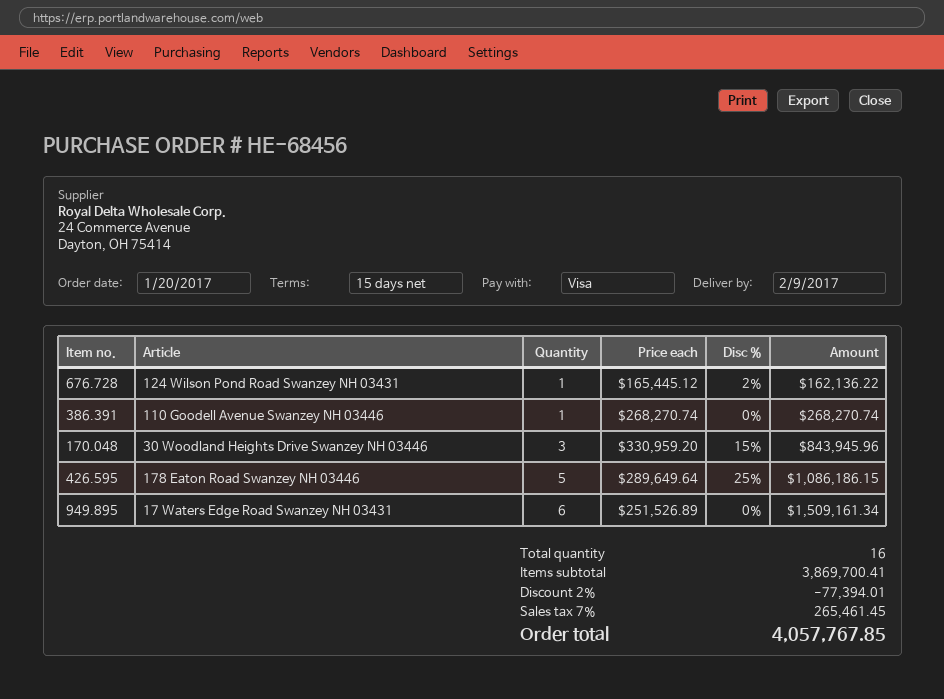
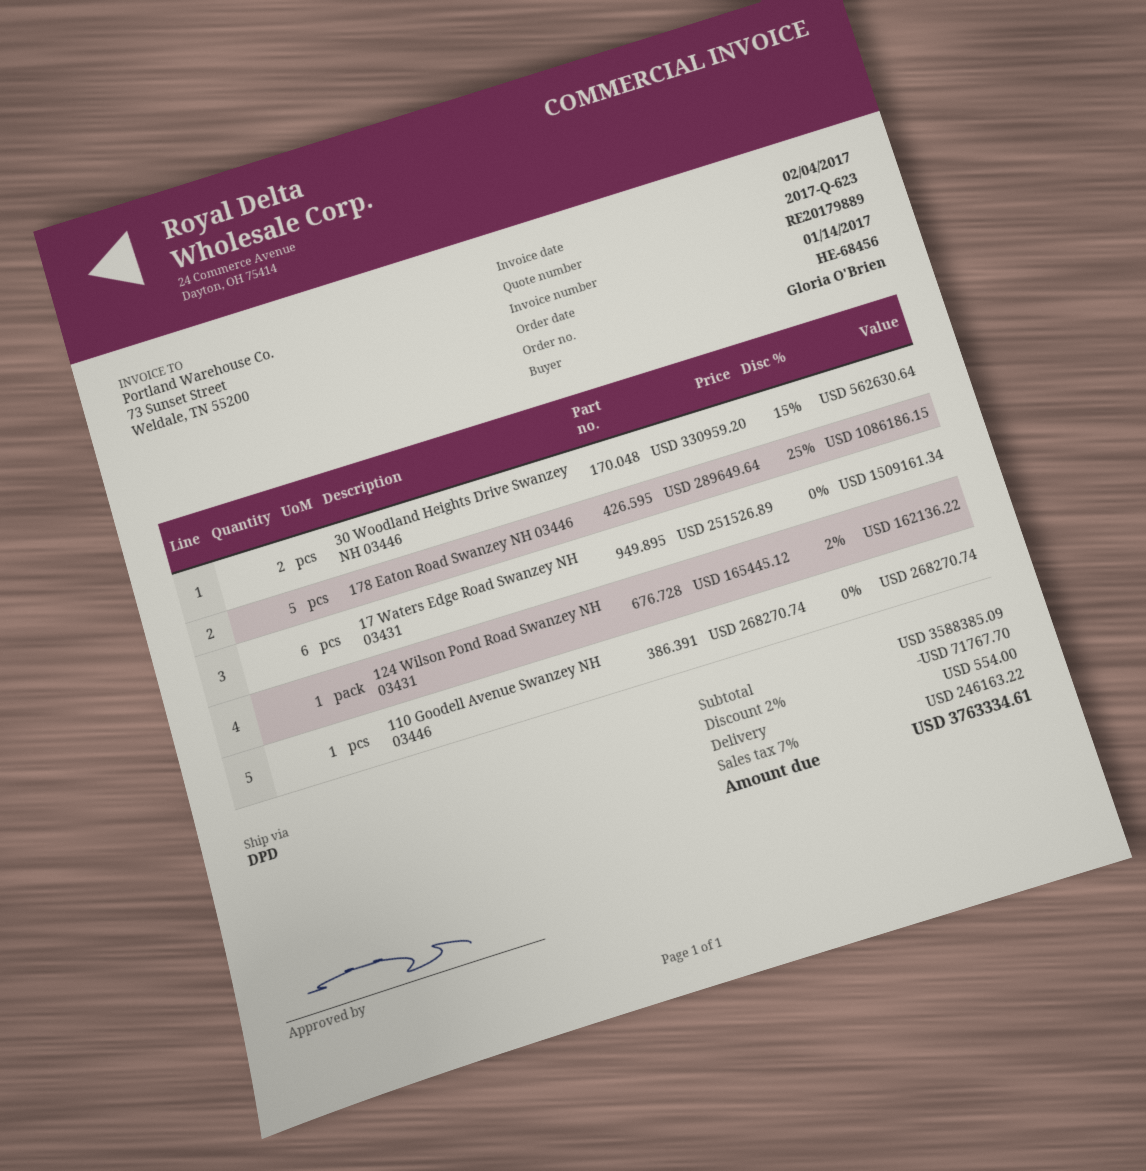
order date: 2017-01-20 -> 2017-01-14
30 Woodland Heights Drive Swanzey NH 03446: 3 x 330959.20 - 15% = 843945.96 -> 2 x 330959.20 - 15% = 562630.64
subtotal: 3869700.41 -> 3588385.09
discount: 2% = 77394.01 -> 2% = 71767.70
shipping: none -> 554.00
tax: 7% = 265461.45 -> 7% = 246163.22
total: 4057767.85 -> 3763334.61

